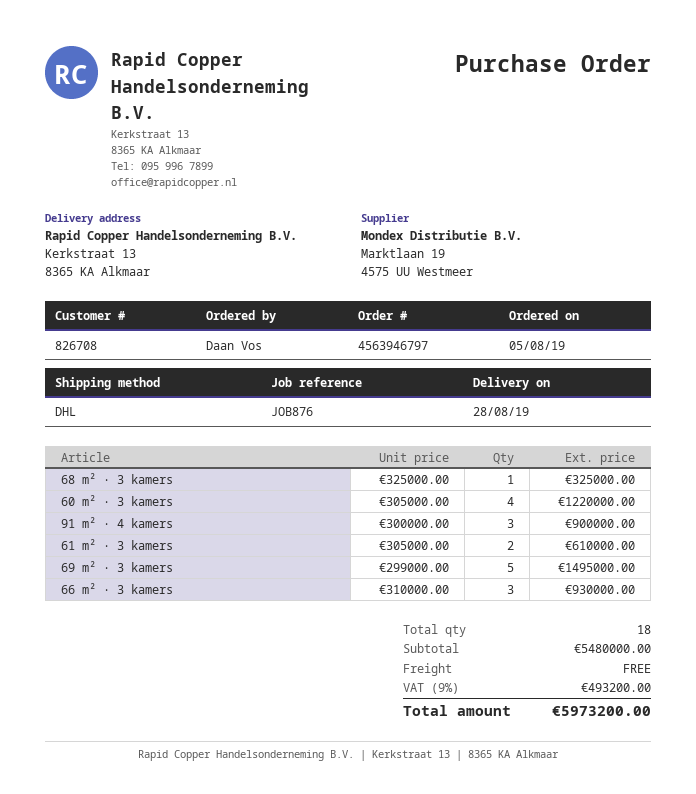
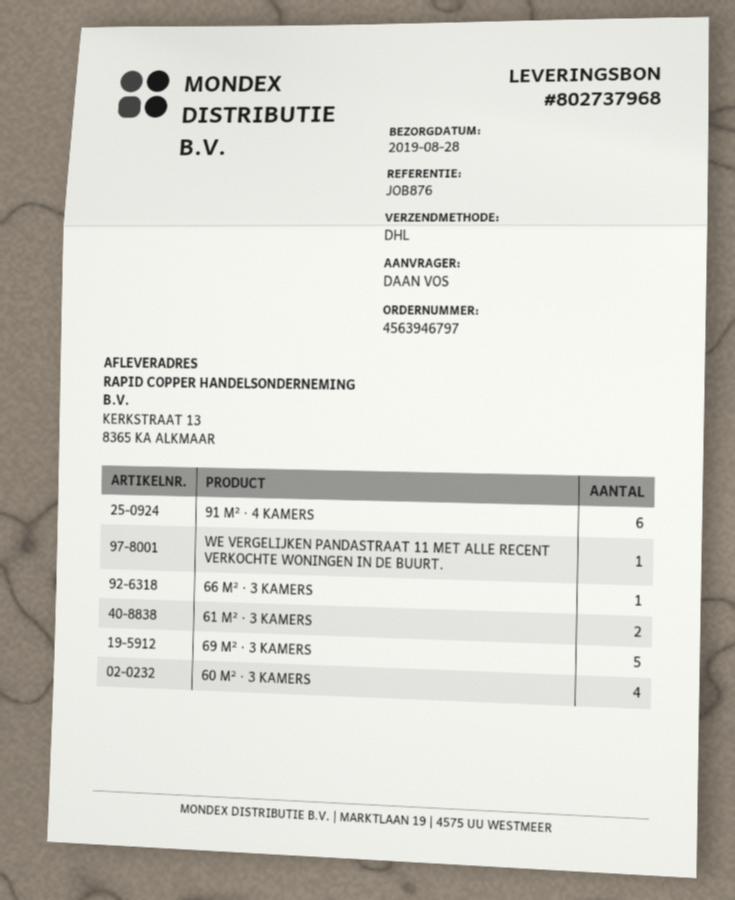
68 m² · 3 kamers: 1 -> none
91 m² · 4 kamers: 3 -> 6
66 m² · 3 kamers: 3 -> 1
WE VERGELIJKEN PANDASTRAAT 11 MET ALLE RECENT VERKOCHTE WONINGEN IN DE BUURT.: none -> 1

